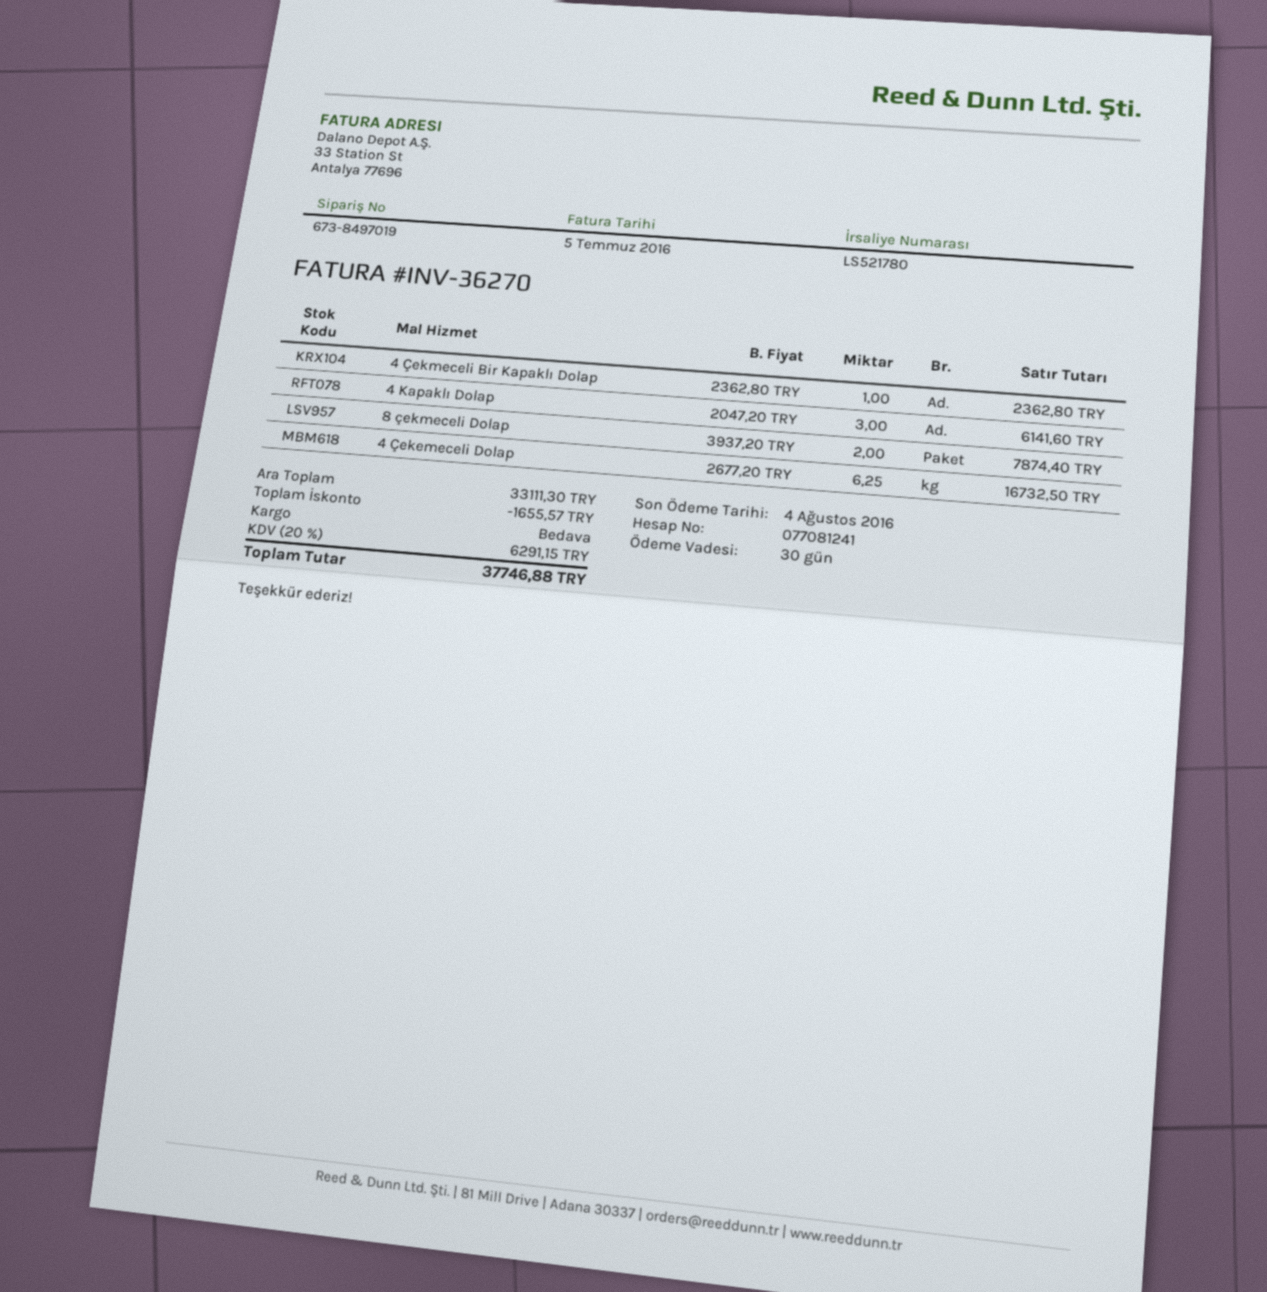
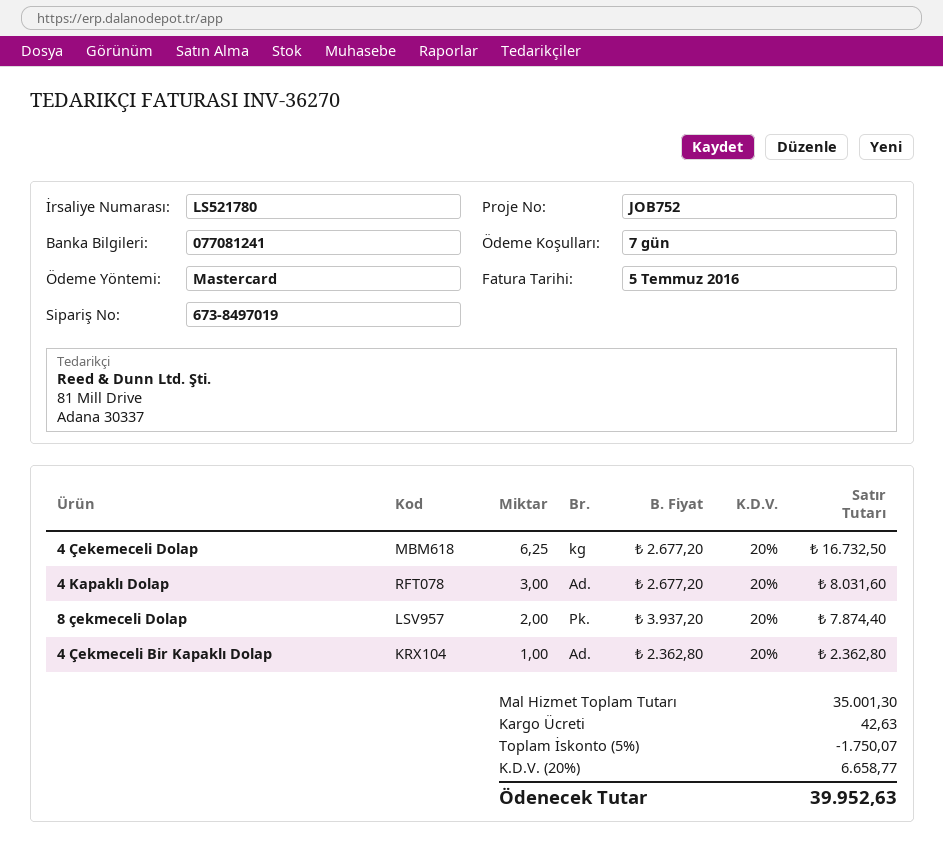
payment terms: 30 days -> 7 days
4 Kapaklı Dolap: 3 x 2047.20 = 6141.60 -> 3 x 2677.20 = 8031.60
subtotal: 33111.30 -> 35001.30
discount: 1655.57 -> 1750.07
shipping: 0.00 -> 42.63
tax: 20% = 6291.15 -> 20% = 6658.77
total: 37746.88 -> 39952.63

